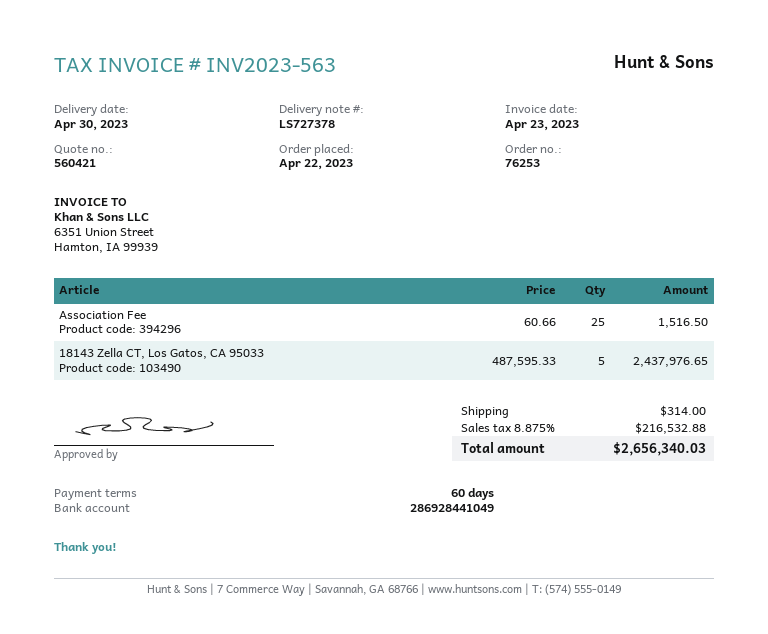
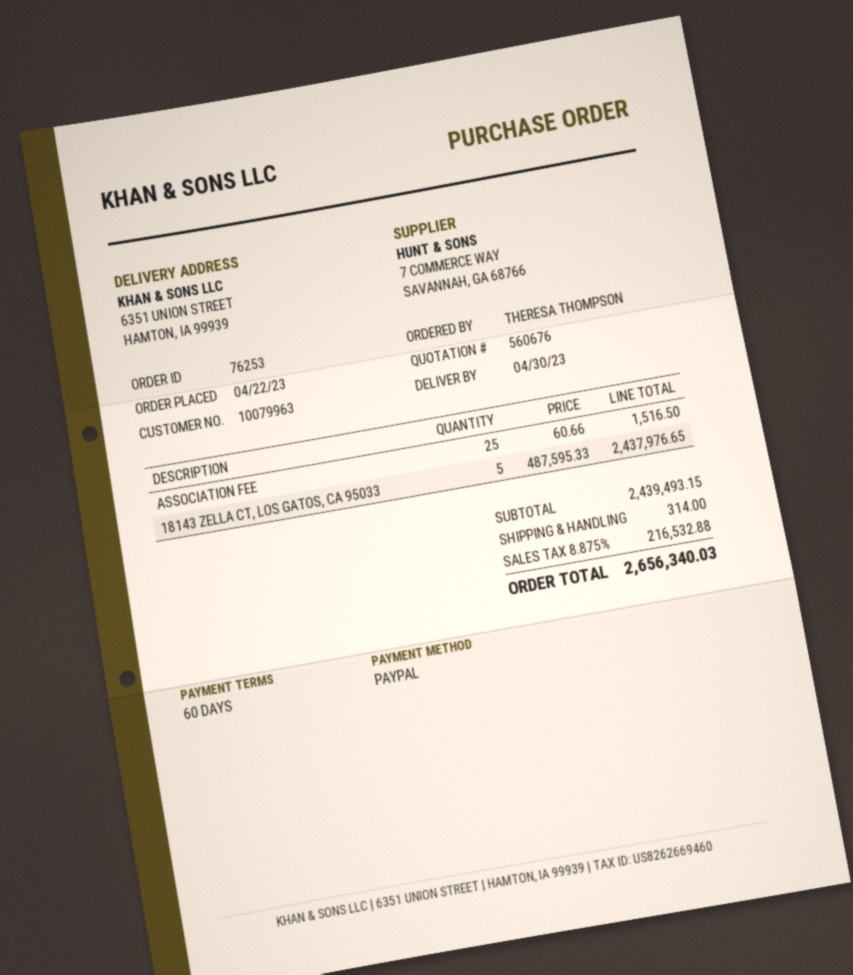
quote number: 560421 -> 560676

